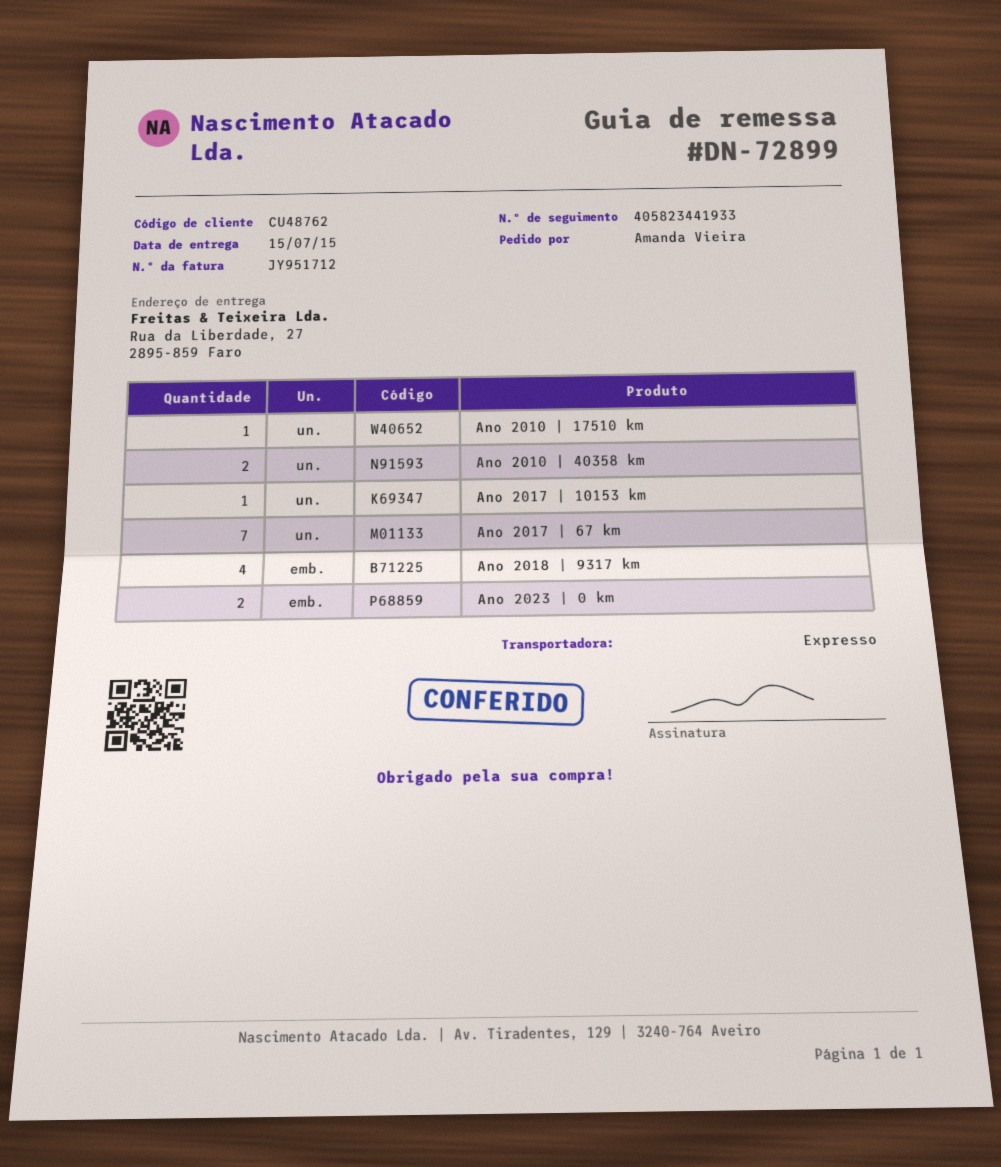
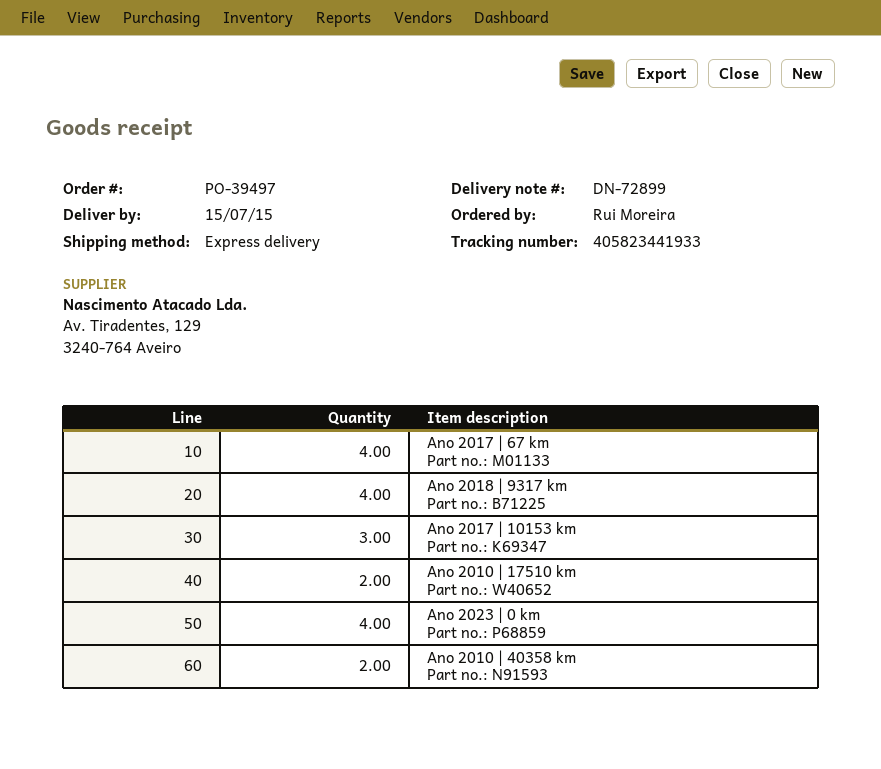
ordered by: Amanda Vieira -> Rui Moreira
Ano 2010 | 17510 km: 1 -> 2
Ano 2017 | 10153 km: 1 -> 3
Ano 2017 | 67 km: 7 -> 4
Ano 2023 | 0 km: 2 -> 4

